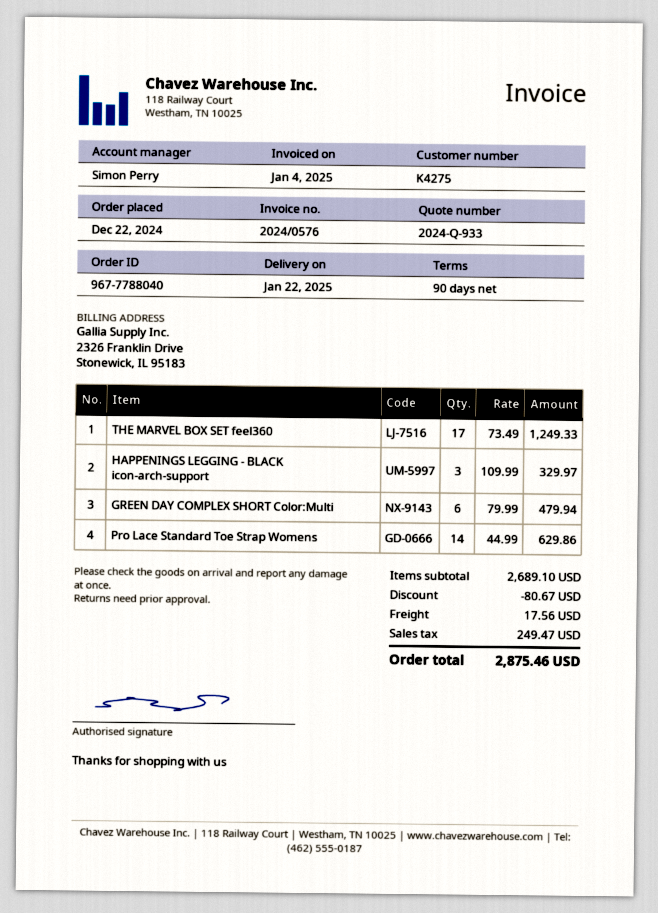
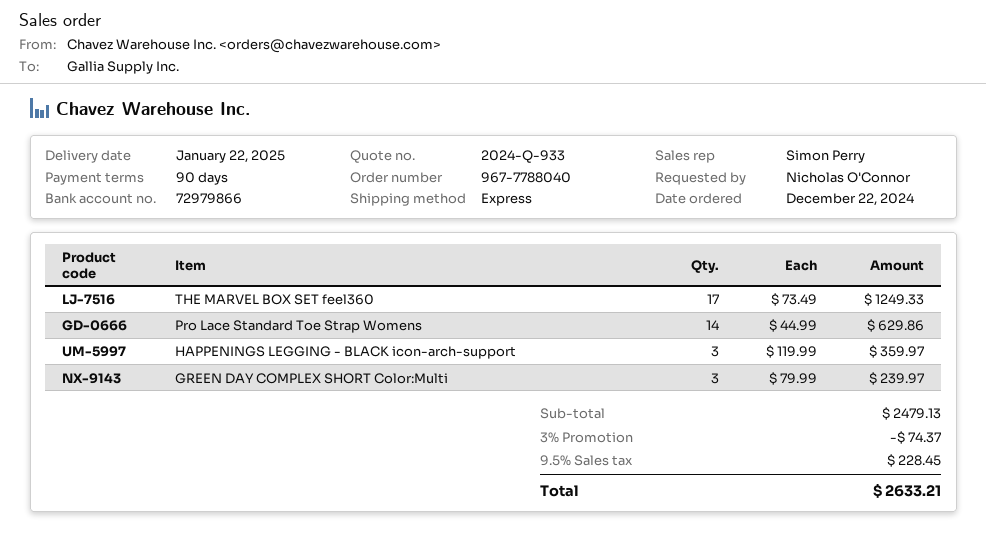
HAPPENINGS LEGGING - BLACK icon-arch-support: 3 x 109.99 = 329.97 -> 3 x 119.99 = 359.97
GREEN DAY COMPLEX SHORT Color:Multi: 6 x 79.99 = 479.94 -> 3 x 79.99 = 239.97
subtotal: 2689.10 -> 2479.13
discount: 80.67 -> 74.37
shipping: 17.56 -> none
tax: 249.47 -> 228.45
total: 2875.46 -> 2633.21

